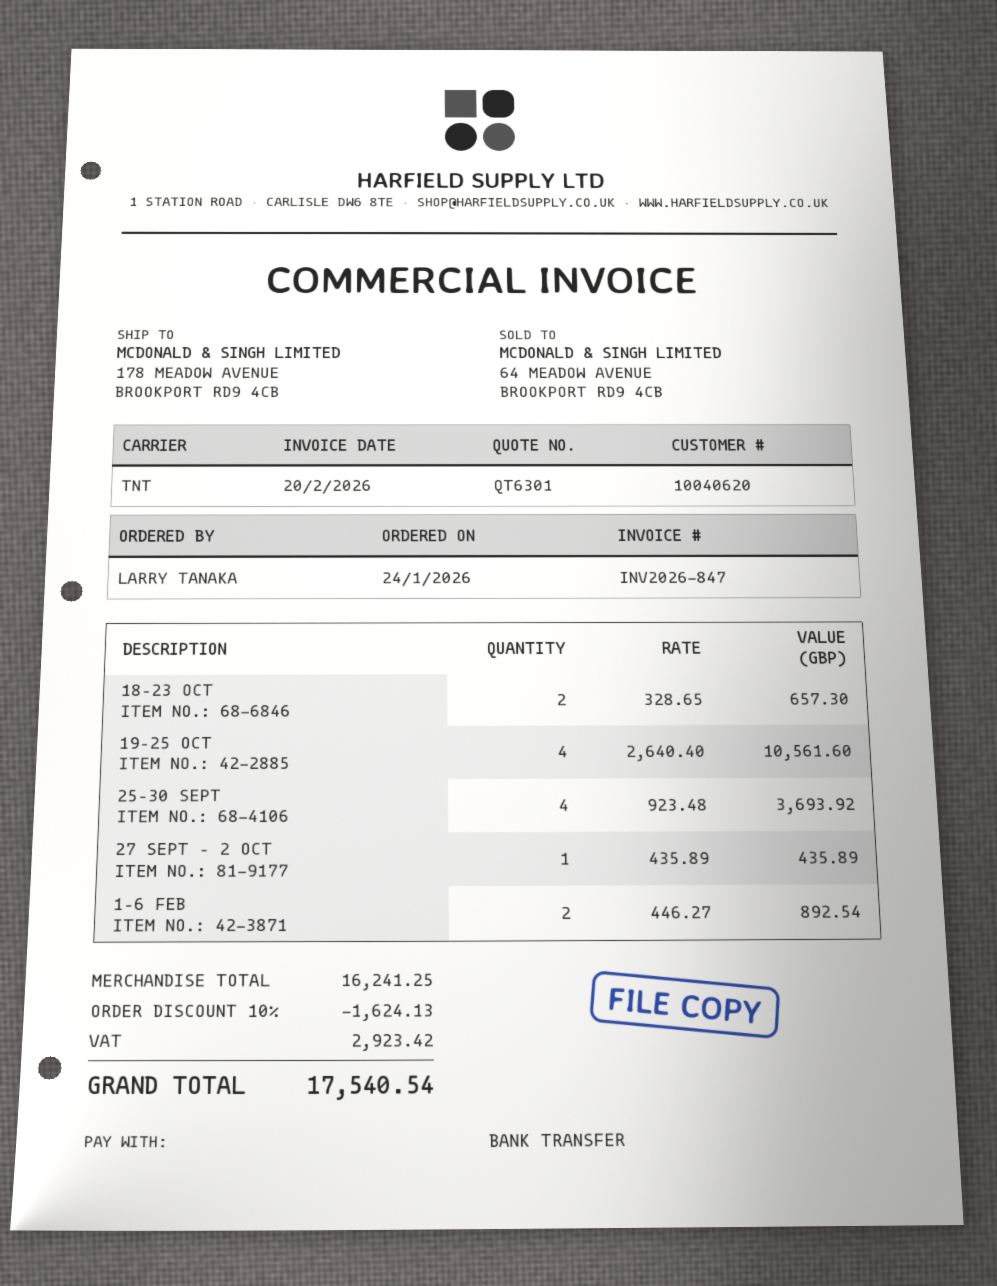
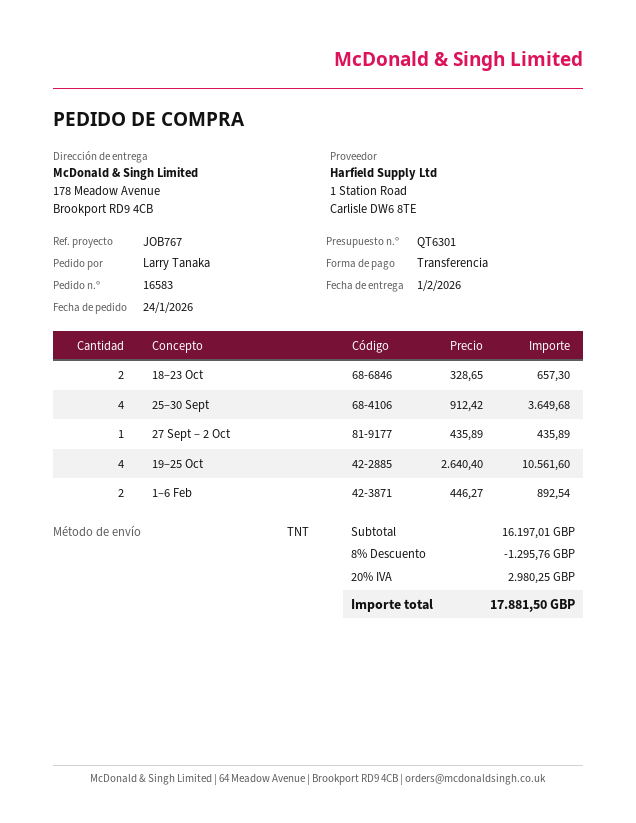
25–30 SEPT: 4 x 923.48 = 3693.92 -> 4 x 912.42 = 3649.68
subtotal: 16241.25 -> 16197.01
discount: 10% = 1624.13 -> 8% = 1295.76
tax: 2923.42 -> 2980.25
total: 17540.54 -> 17881.50

